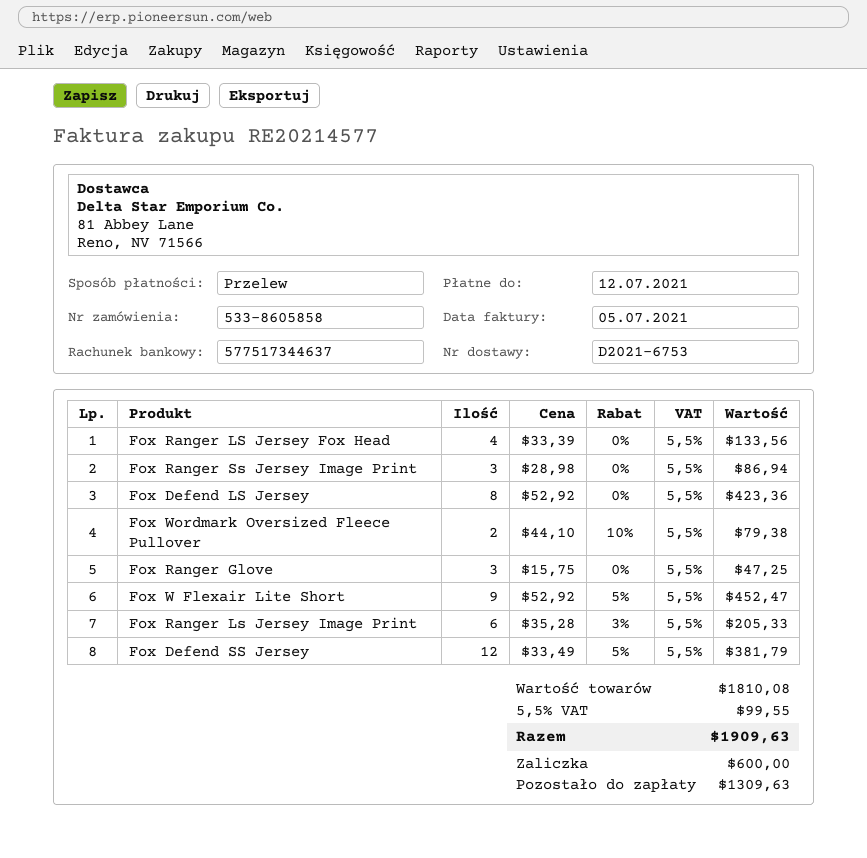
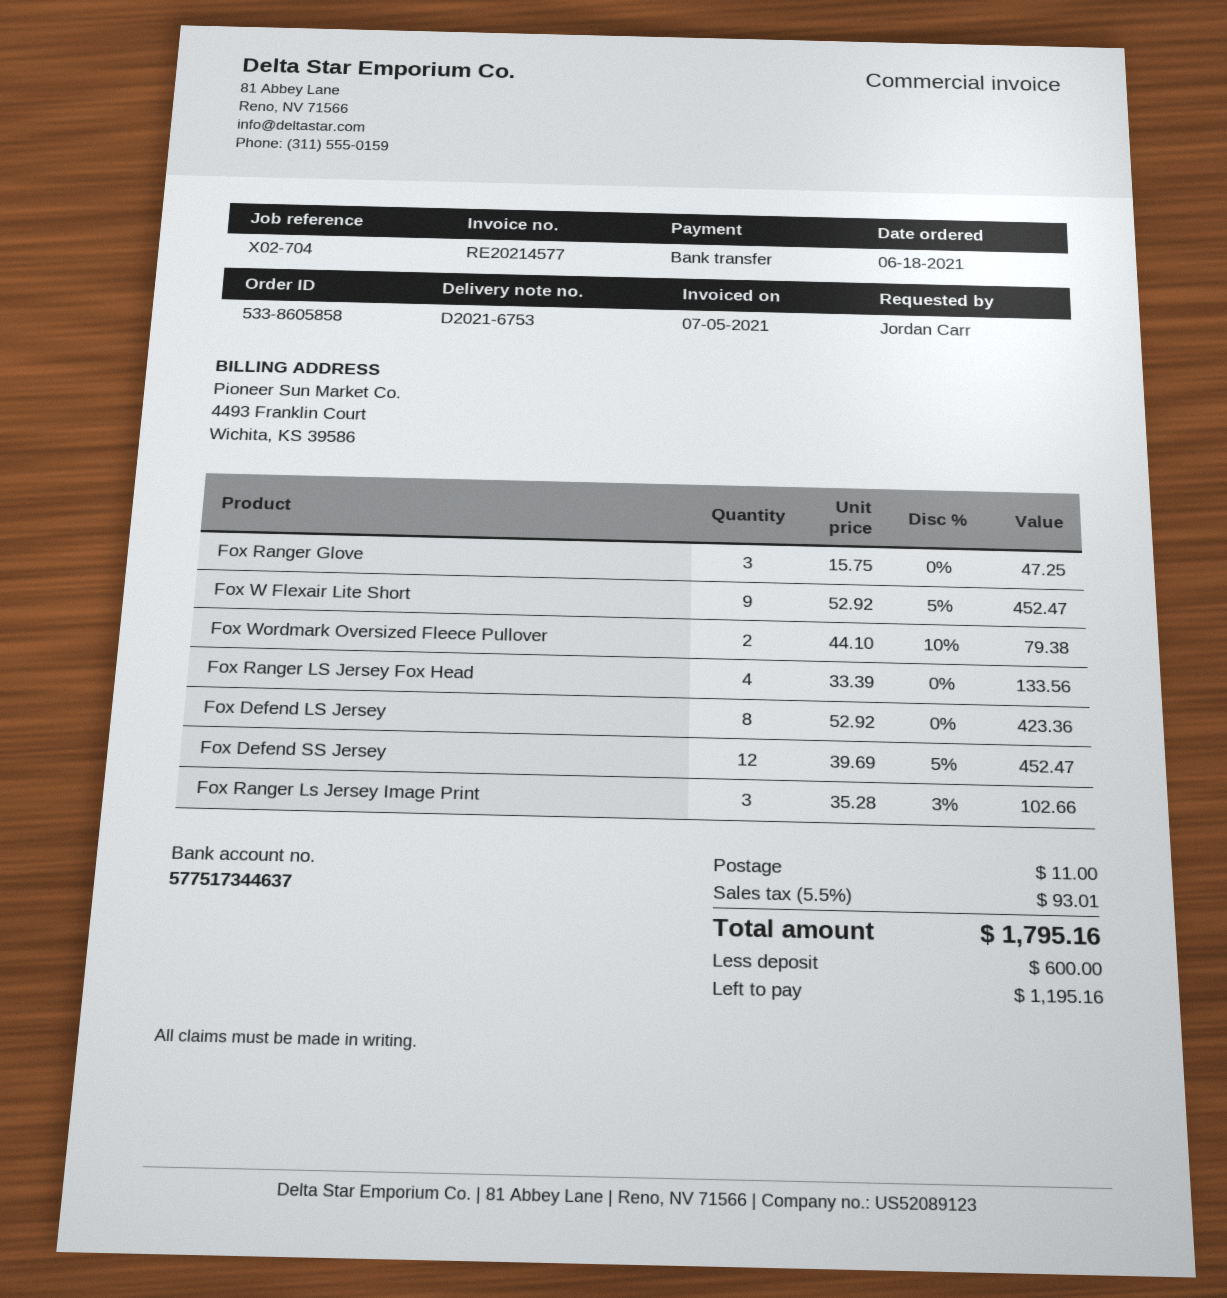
Fox Ranger Ss Jersey Image Print: 3 x 28.98 = 86.94 -> none
Fox Ranger Ls Jersey Image Print: 6 x 35.28 - 3% = 205.33 -> 3 x 35.28 - 3% = 102.66
Fox Defend SS Jersey: 12 x 33.49 - 5% = 381.79 -> 12 x 39.69 - 5% = 452.47
shipping: none -> 11.00
tax: 5.5% = 99.55 -> 5.5% = 93.01
total: 1909.63 -> 1795.16
balance: 1309.63 -> 1195.16

